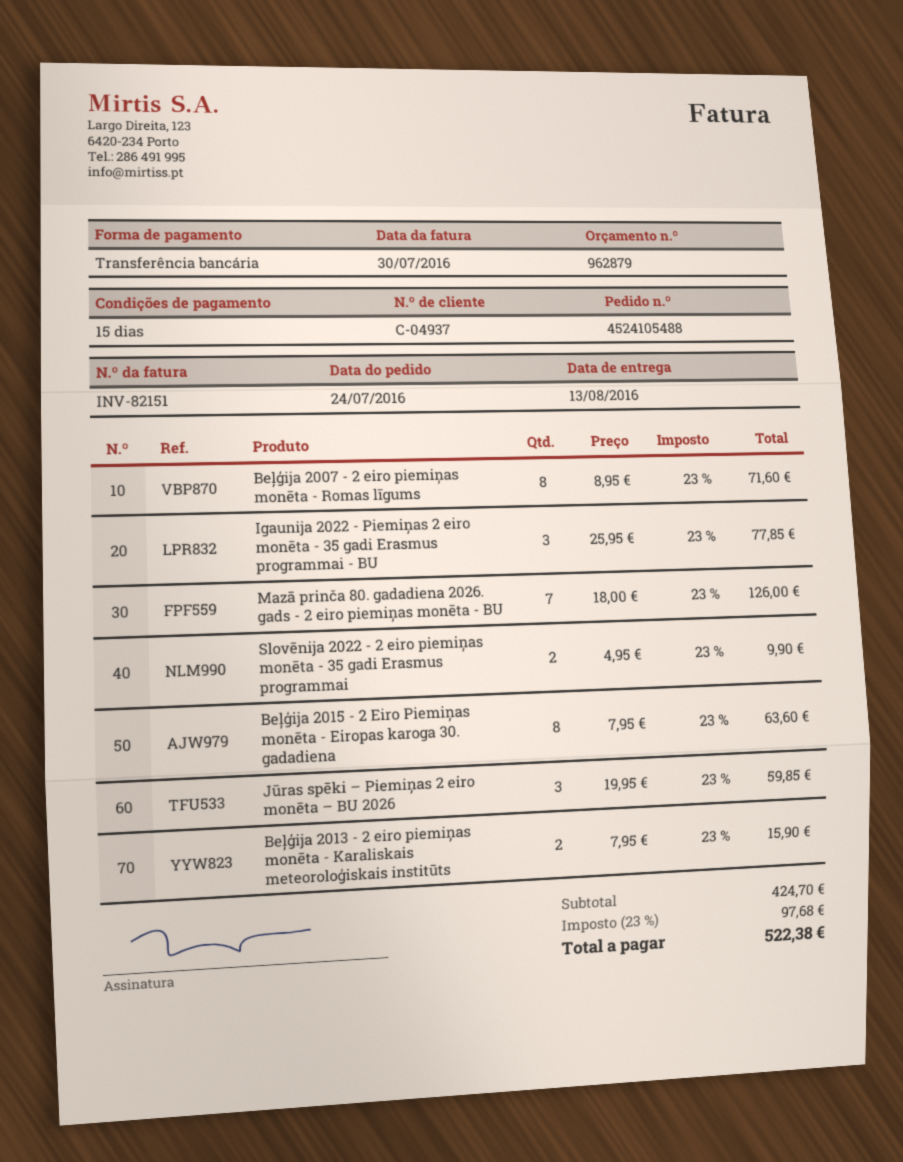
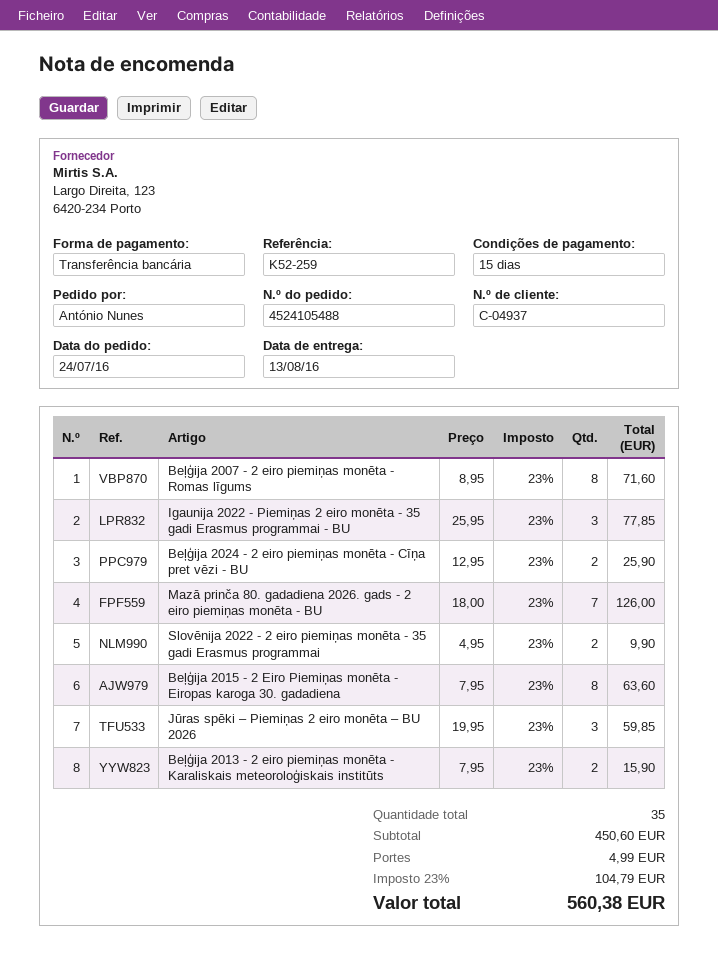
Beļģija 2024 - 2 eiro piemiņas monēta - Cīņa pret vēzi - BU: none -> 2 x 12.95 = 25.90
subtotal: 424.70 -> 450.60
shipping: none -> 4.99
tax: 23% = 97.68 -> 23% = 104.79
total: 522.38 -> 560.38

